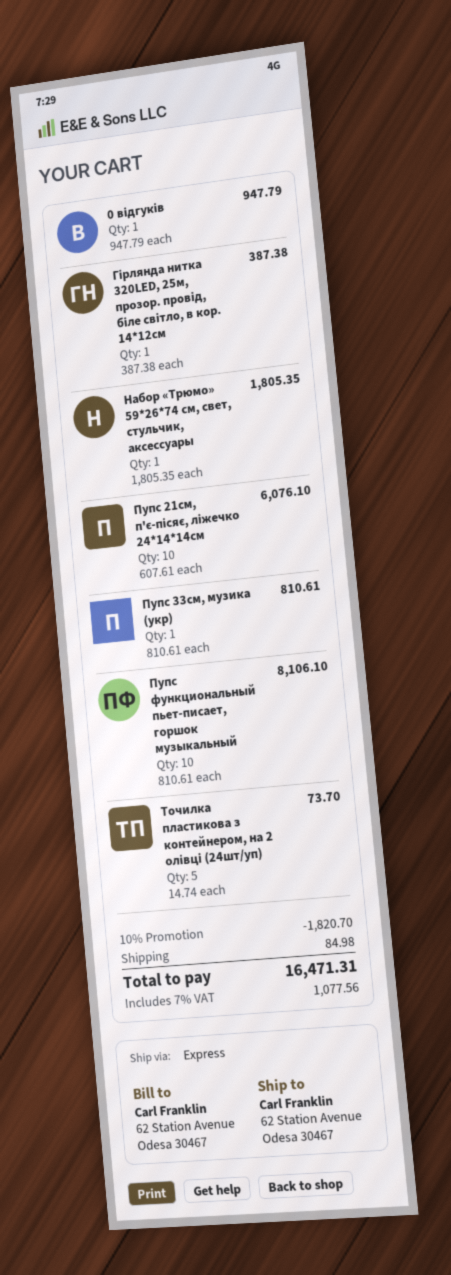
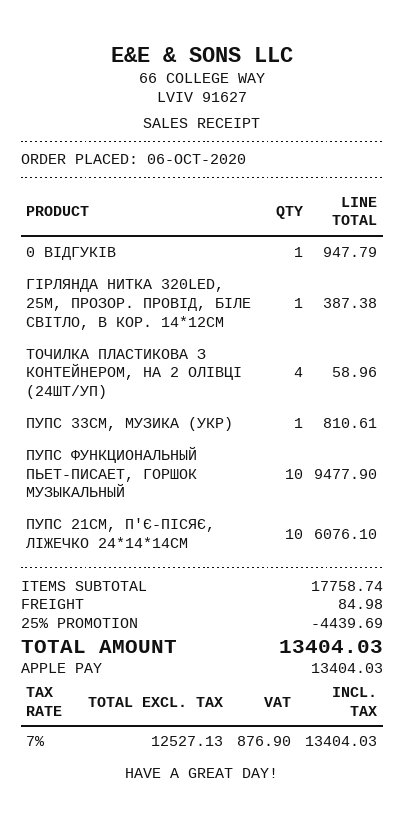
Набор «Трюмо» 59*26*74 см, свет, стульчик, аксессуары: 1 for 1805.35 -> none
Пупс функциональный пьет-писает, горшок музыкальный: 10 for 8106.10 -> 10 for 9477.90
Точилка пластикова з контейнером, на 2 олівці (24шт/уп): 5 for 73.70 -> 4 for 58.96
discount: 10% = 1820.70 -> 25% = 4439.69
tax: 7% = 1077.56 -> 7% = 876.90
total: 16471.31 -> 13404.03

